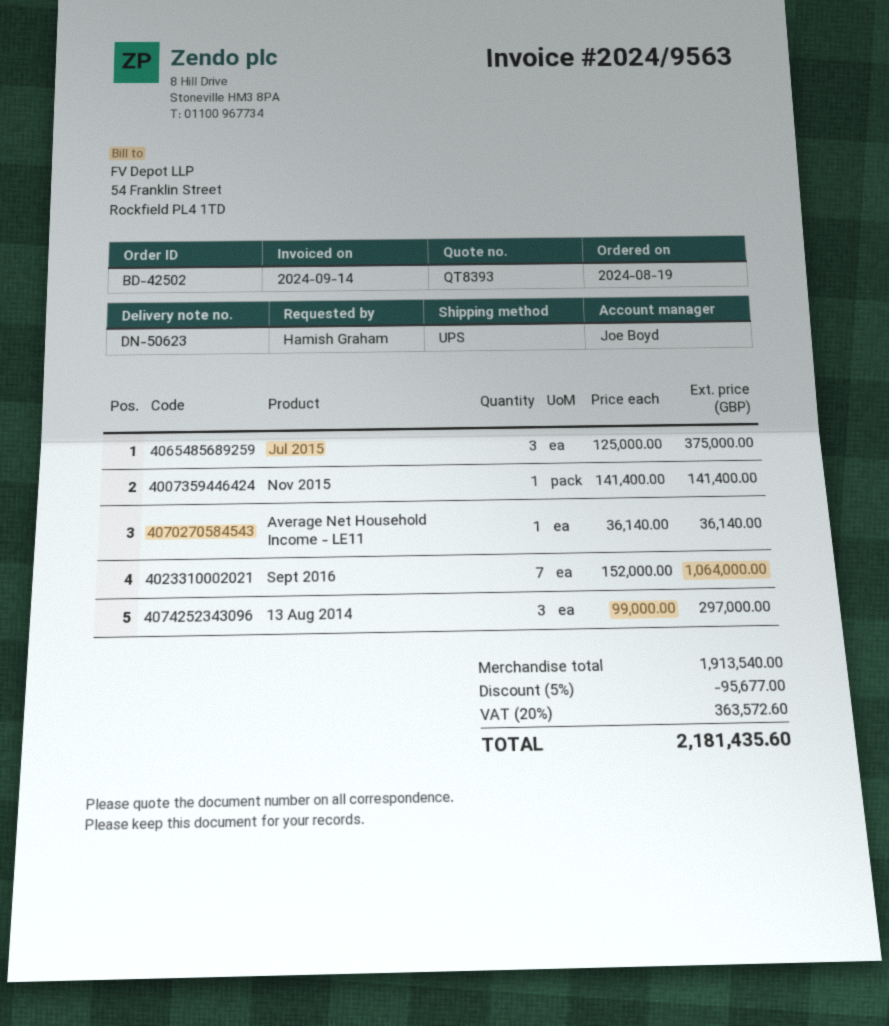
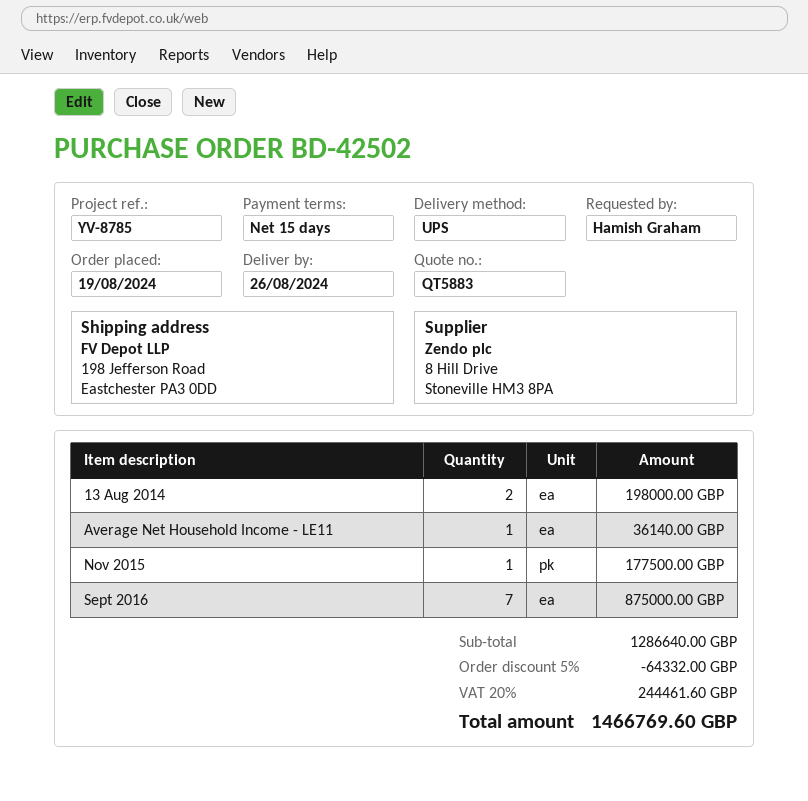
quote number: QT8393 -> QT5883
Jul 2015: 3 for 375000.00 -> none
Nov 2015: 1 for 141400.00 -> 1 for 177500.00
Sept 2016: 7 for 1064000.00 -> 7 for 875000.00
13 Aug 2014: 3 for 297000.00 -> 2 for 198000.00
subtotal: 1913540.00 -> 1286640.00
discount: 5% = 95677.00 -> 5% = 64332.00
tax: 20% = 363572.60 -> 20% = 244461.60
total: 2181435.60 -> 1466769.60

